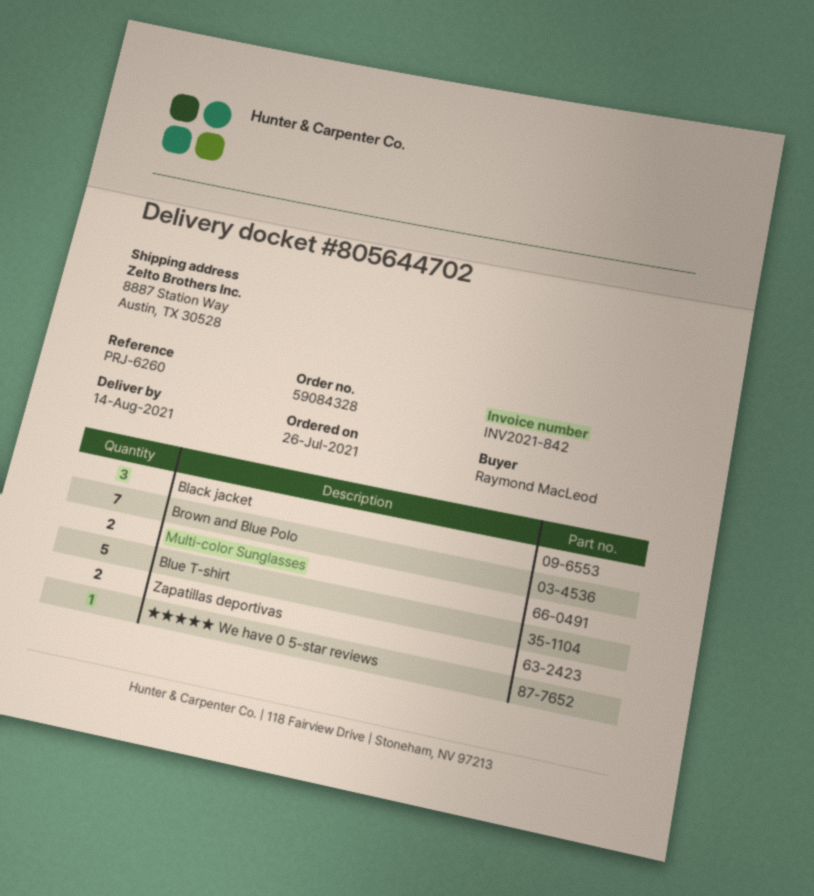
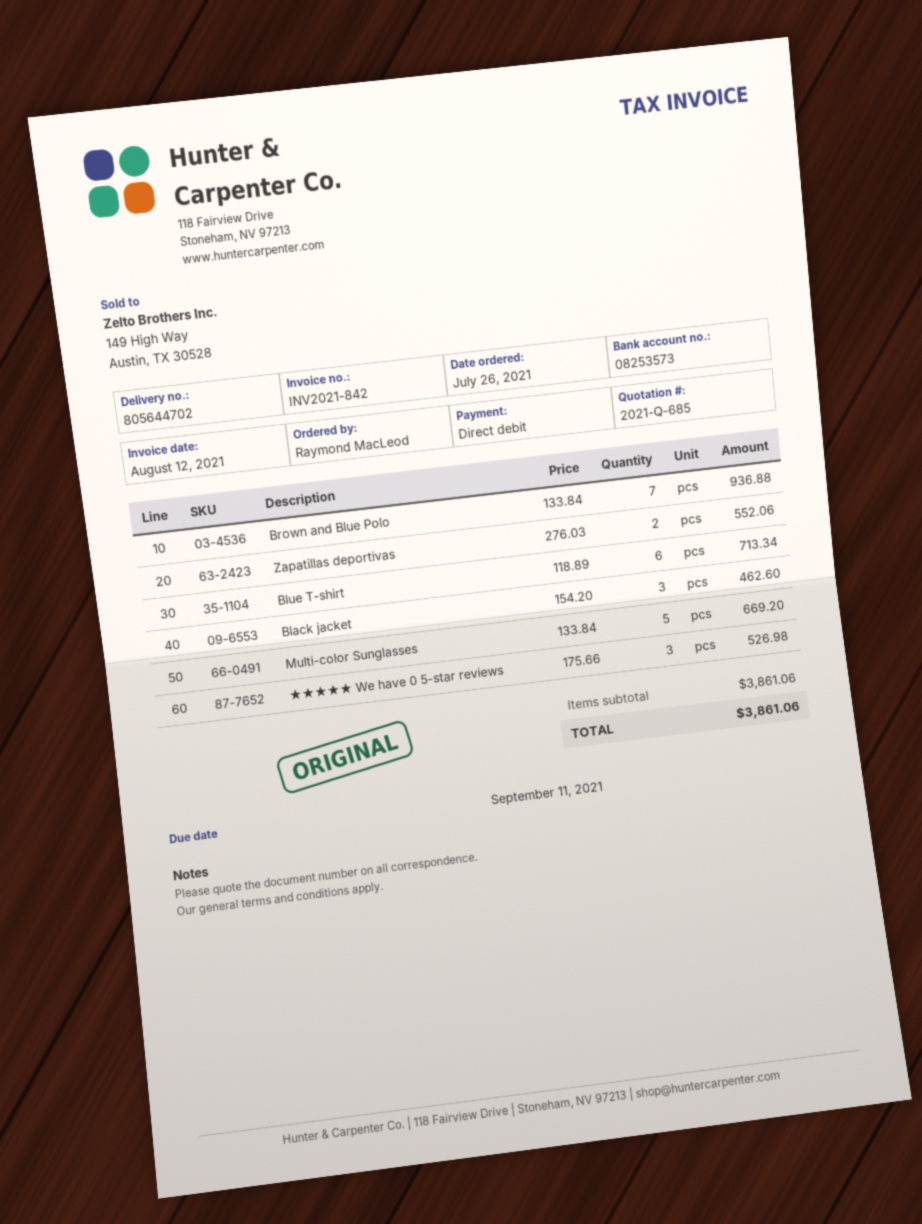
Multi-color Sunglasses: 2 -> 5
Blue T-shirt: 5 -> 6
★★★★★ We have 0 5-star reviews: 1 -> 3

